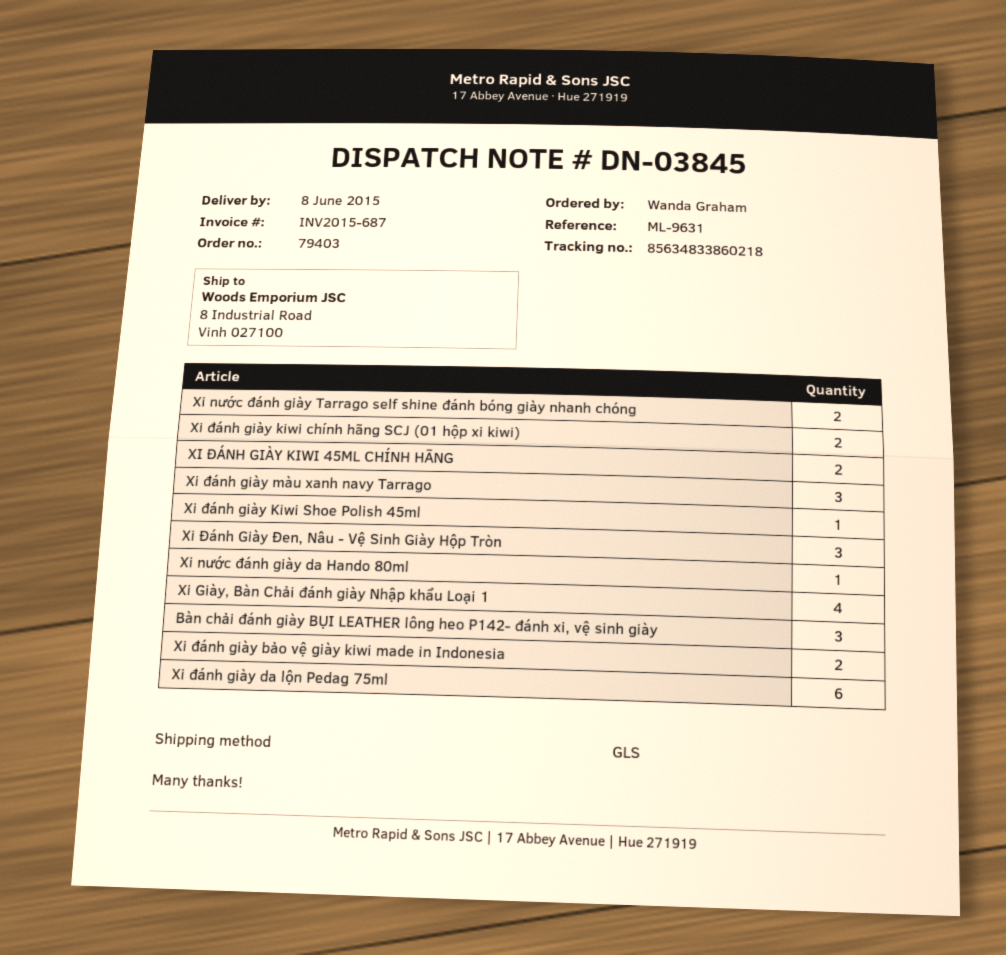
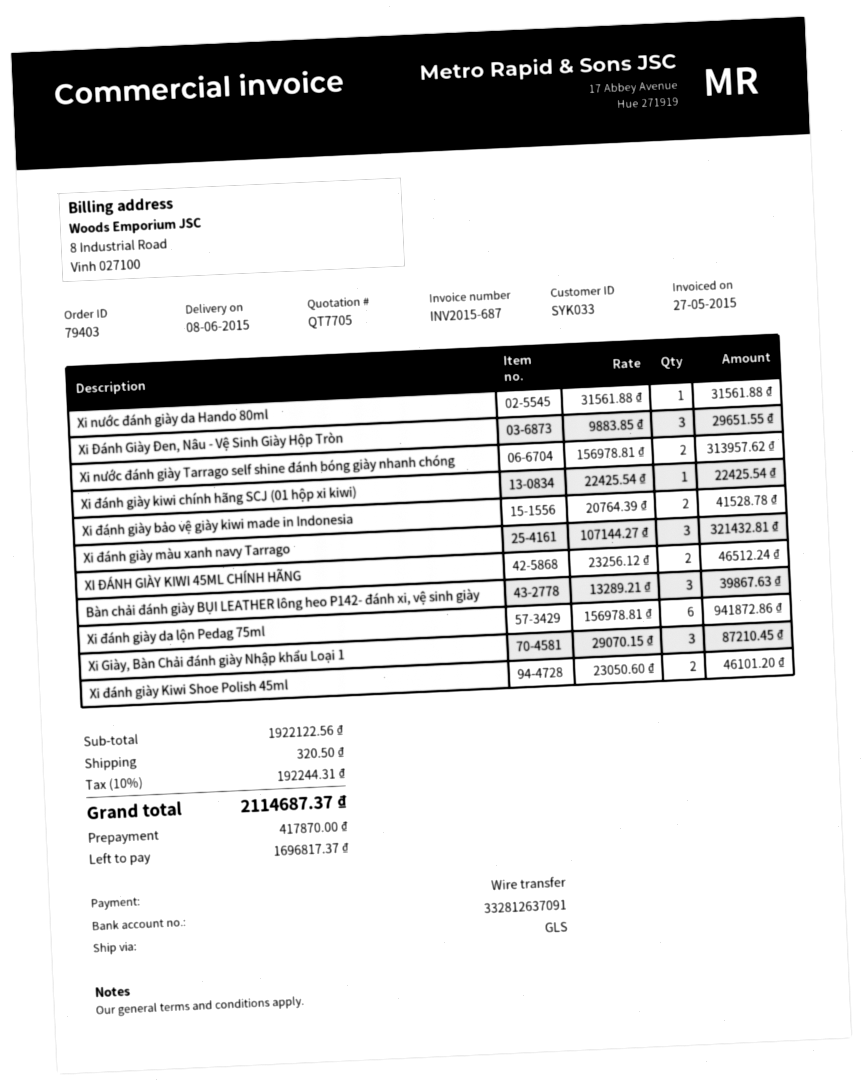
Xi đánh giày kiwi chính hãng SCJ (01 hộp xi kiwi): 2 -> 1
Xi đánh giày Kiwi Shoe Polish 45ml: 1 -> 2
Xi Giày, Bàn Chải đánh giày Nhập khẩu Loại 1: 4 -> 3

